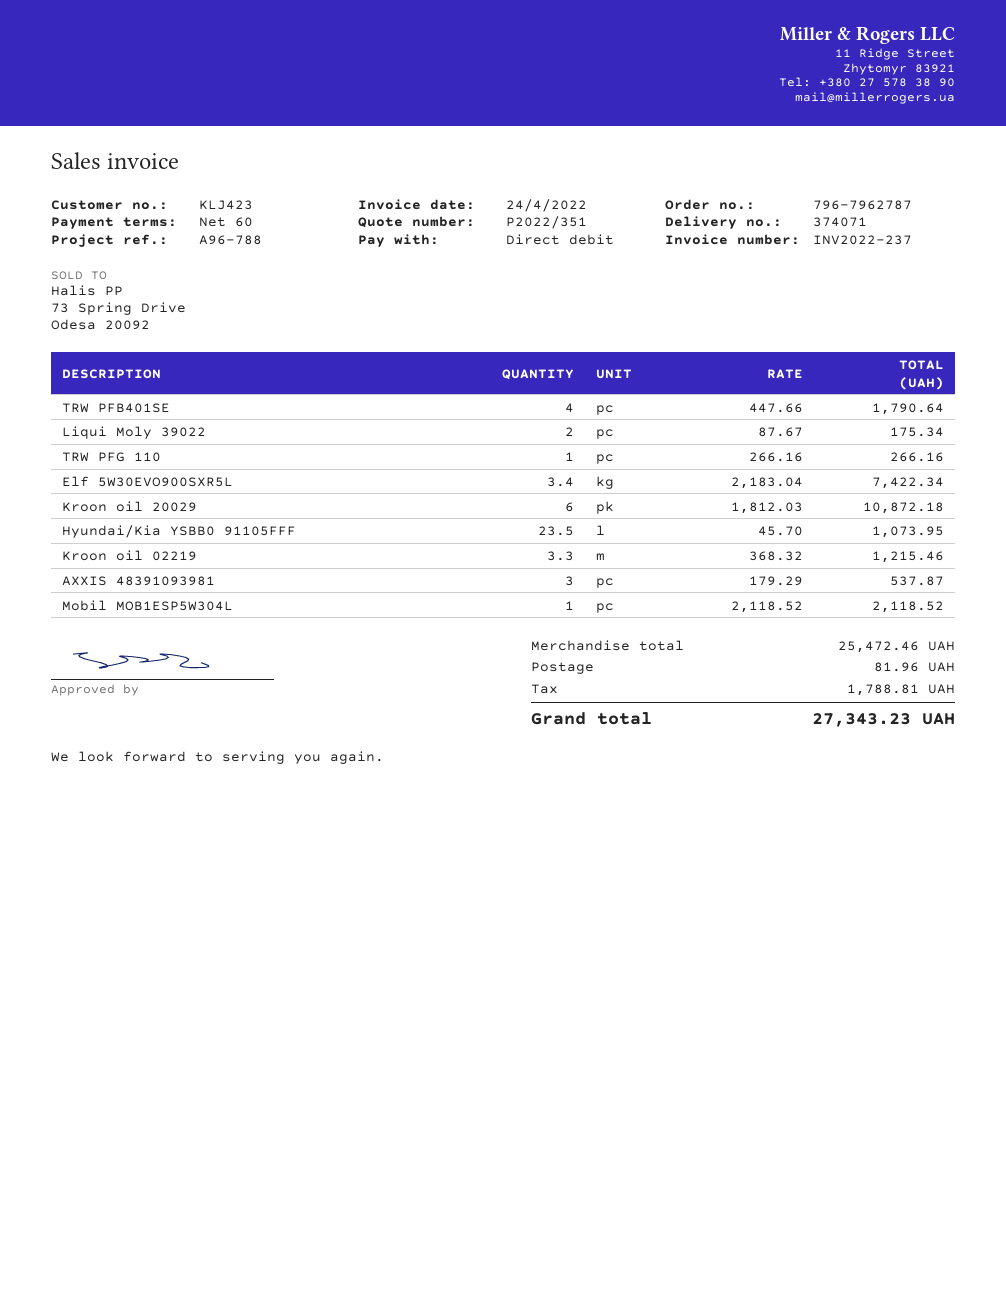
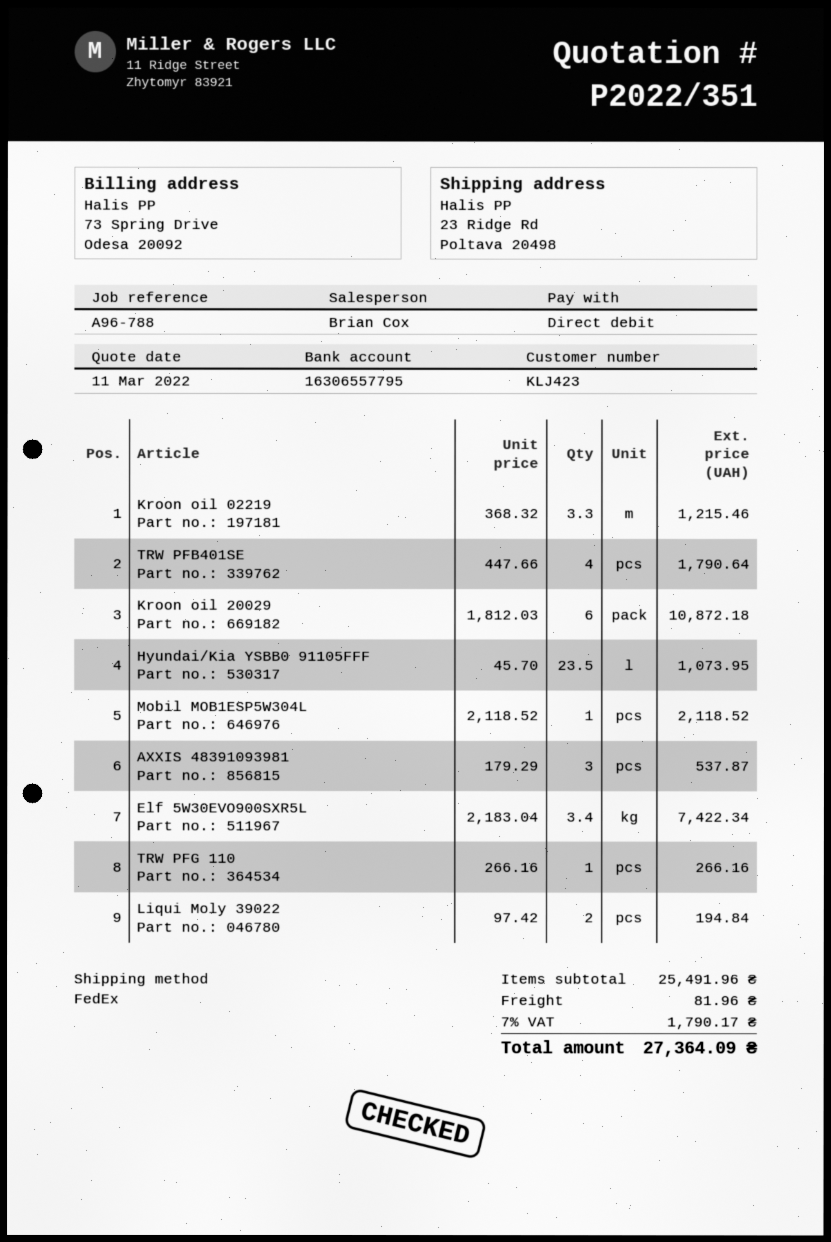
Liqui Moly 39022: 2 x 87.67 = 175.34 -> 2 x 97.42 = 194.84
subtotal: 25472.46 -> 25491.96
tax: 1788.81 -> 1790.17
total: 27343.23 -> 27364.09

